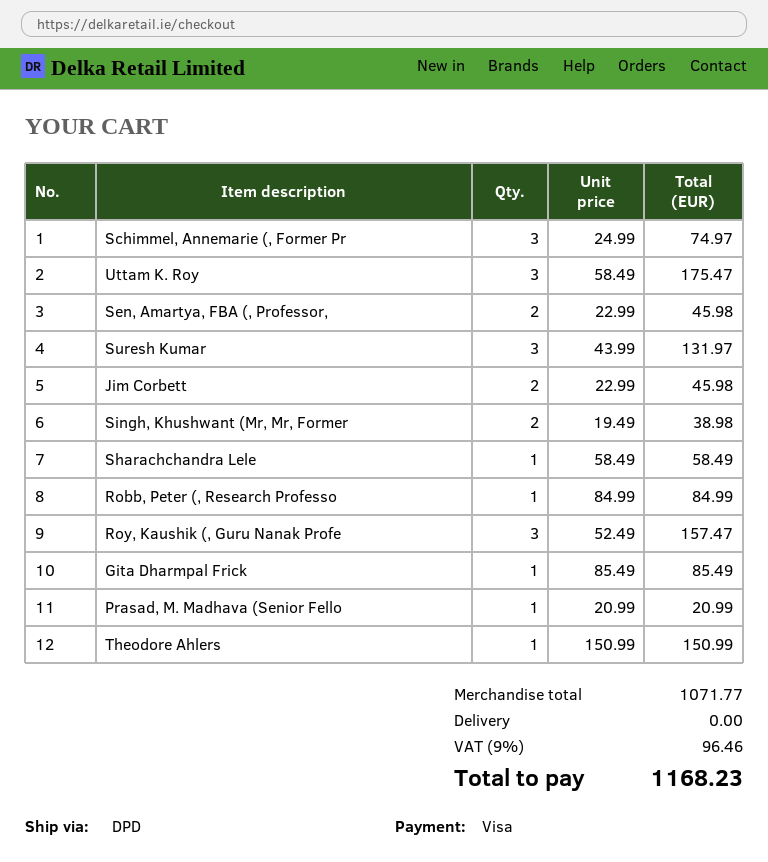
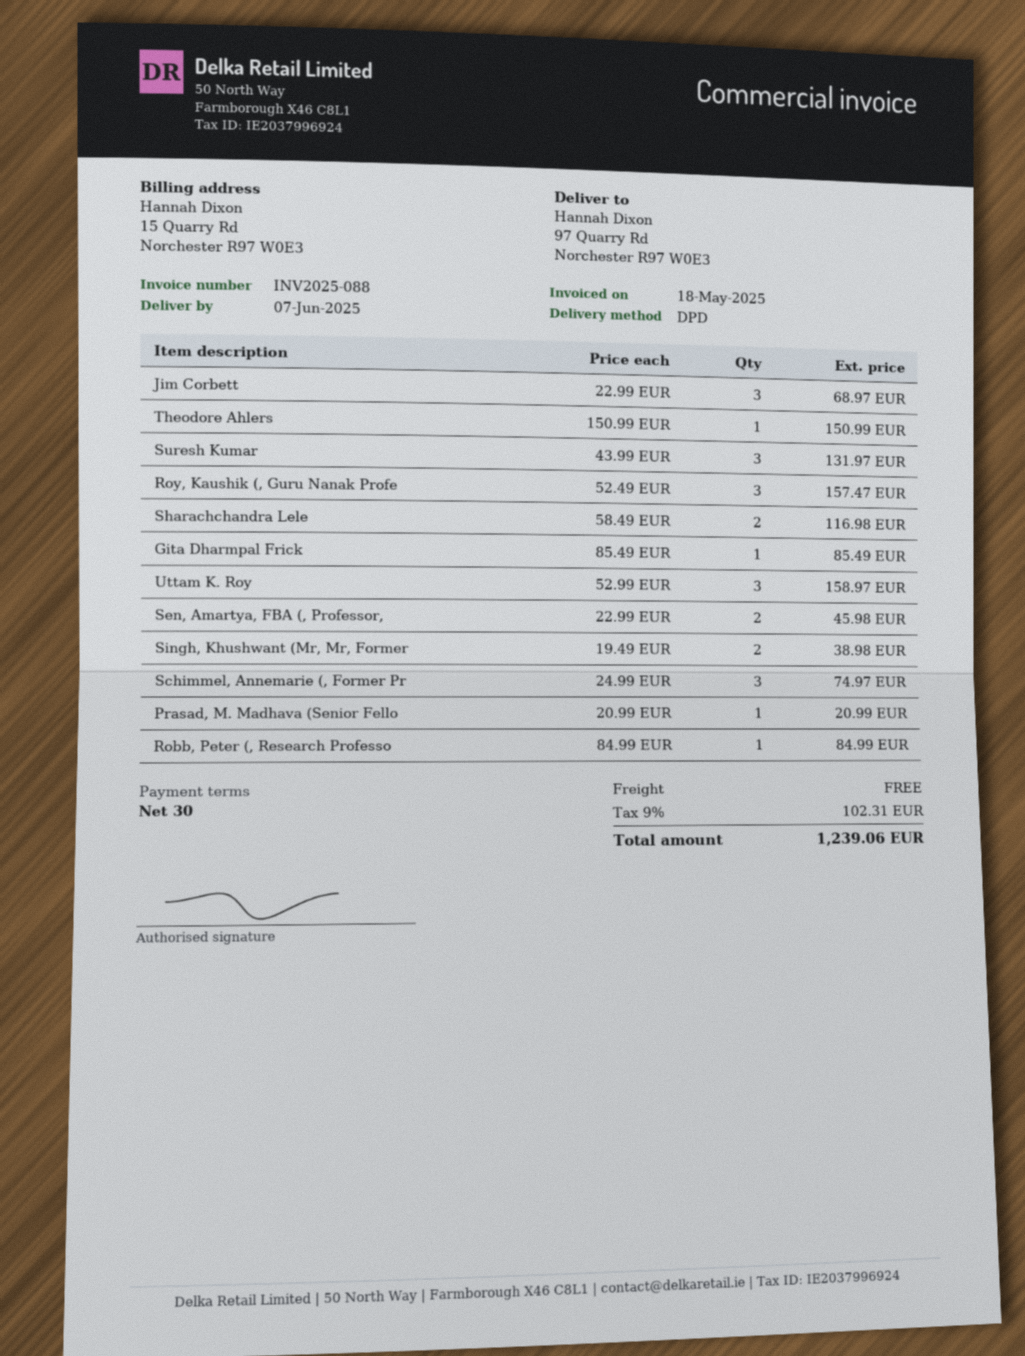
Uttam K. Roy: 3 x 58.49 = 175.47 -> 3 x 52.99 = 158.97
Jim Corbett: 2 x 22.99 = 45.98 -> 3 x 22.99 = 68.97
Sharachchandra Lele: 1 x 58.49 = 58.49 -> 2 x 58.49 = 116.98
tax: 9% = 96.46 -> 9% = 102.31
total: 1168.23 -> 1239.06

